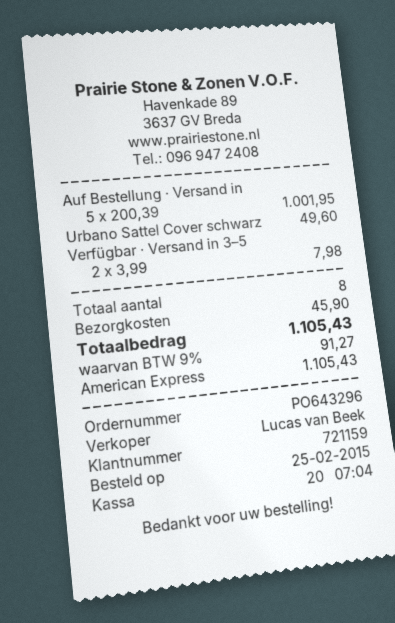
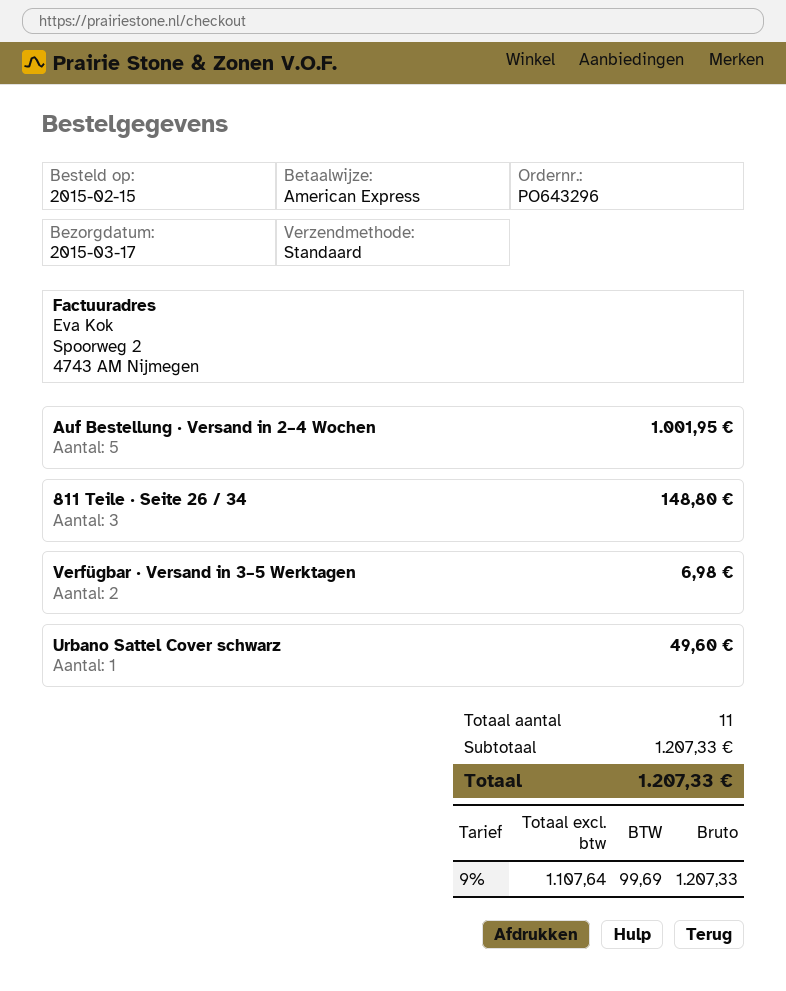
order date: 2015-02-25 -> 2015-02-15
Verfügbar · Versand in 3–5: 2 for 7.98 -> 2 for 6.98
811 Teile · Seite 26 / 34: none -> 3 for 148.80
total quantity: 8 -> 11
shipping: 45.90 -> none
tax: 9% = 91.27 -> 9% = 99.69
total: 1105.43 -> 1207.33

